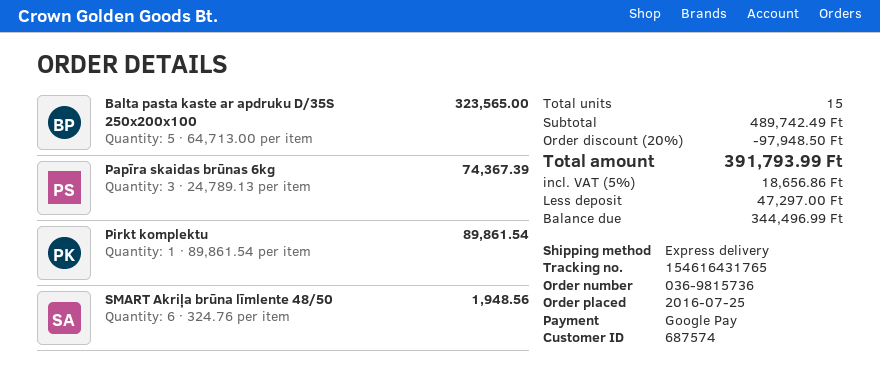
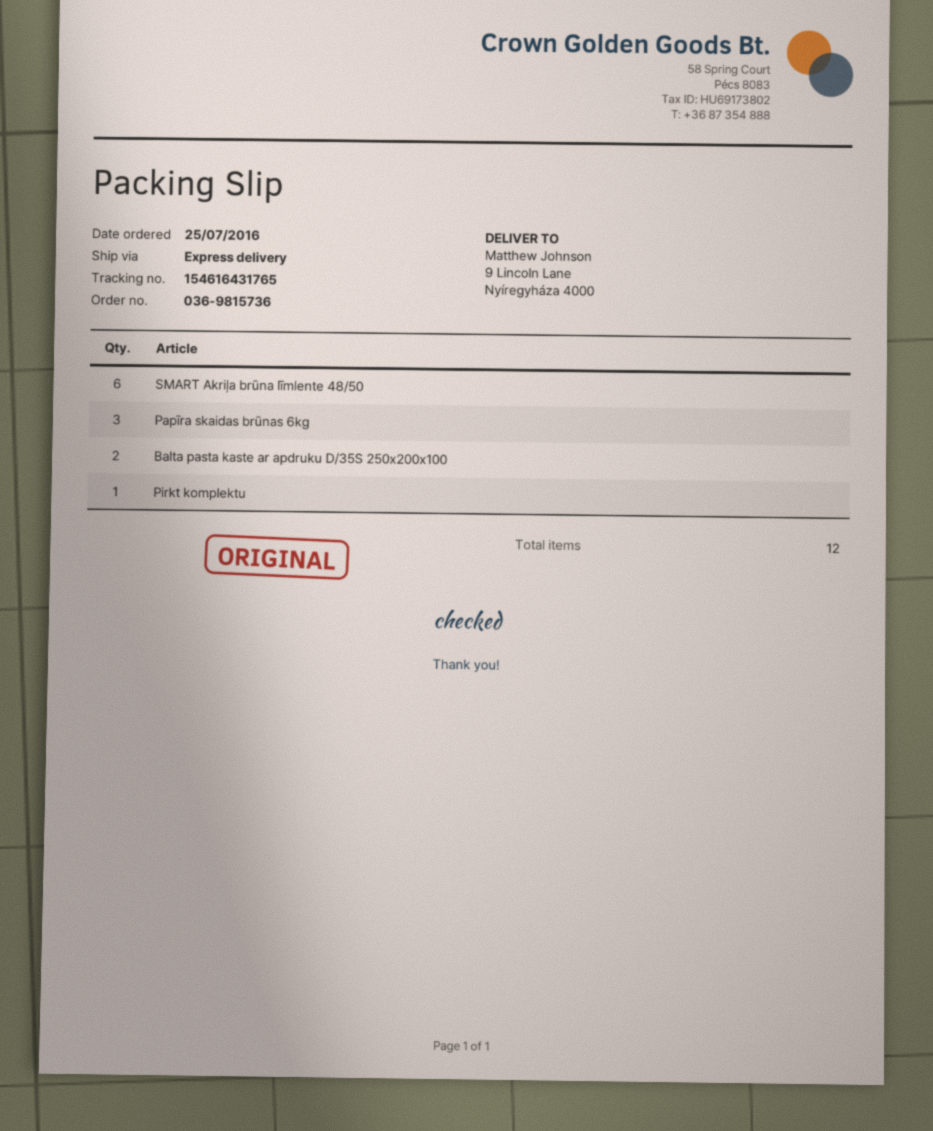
Balta pasta kaste ar apdruku D/35S 250x200x100: 5 -> 2
total quantity: 15 -> 12

